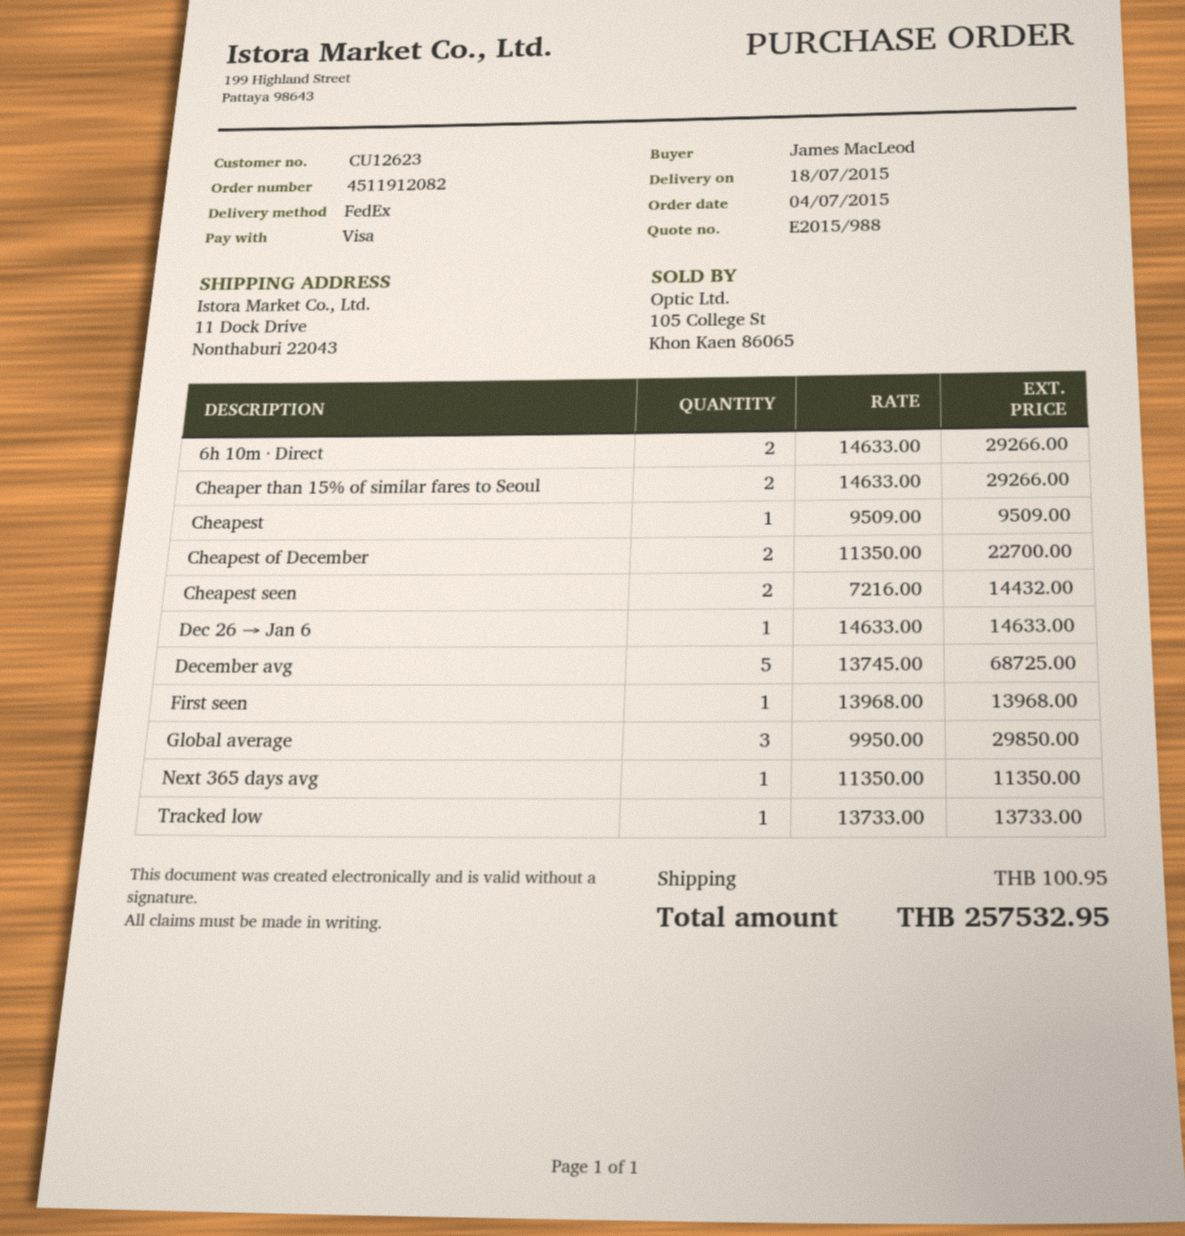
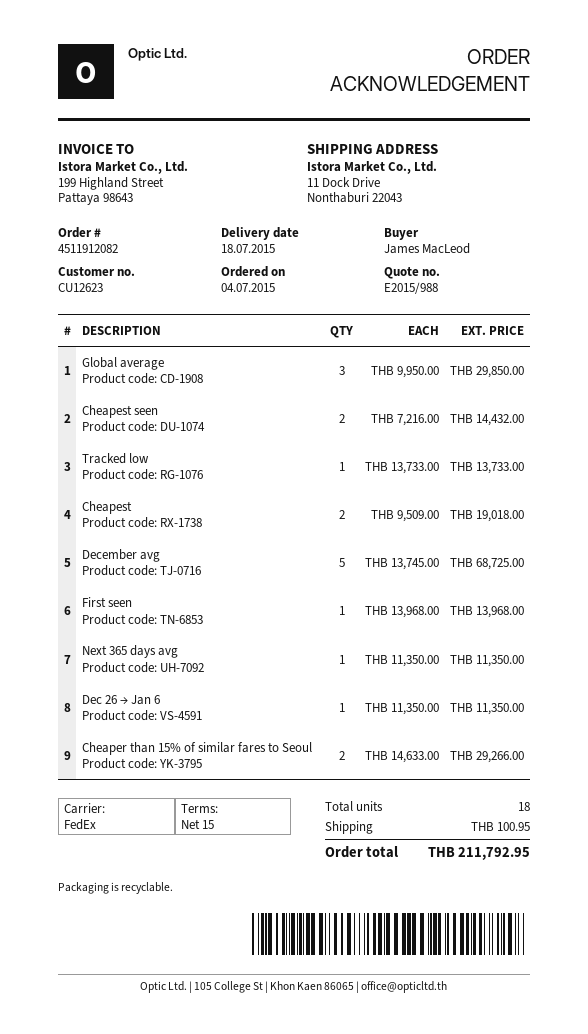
6h 10m · Direct: 2 x 14633.00 = 29266.00 -> none
Cheapest: 1 x 9509.00 = 9509.00 -> 2 x 9509.00 = 19018.00
Cheapest of December: 2 x 11350.00 = 22700.00 -> none
Dec 26 → Jan 6: 1 x 14633.00 = 14633.00 -> 1 x 11350.00 = 11350.00
total: 257532.95 -> 211792.95

